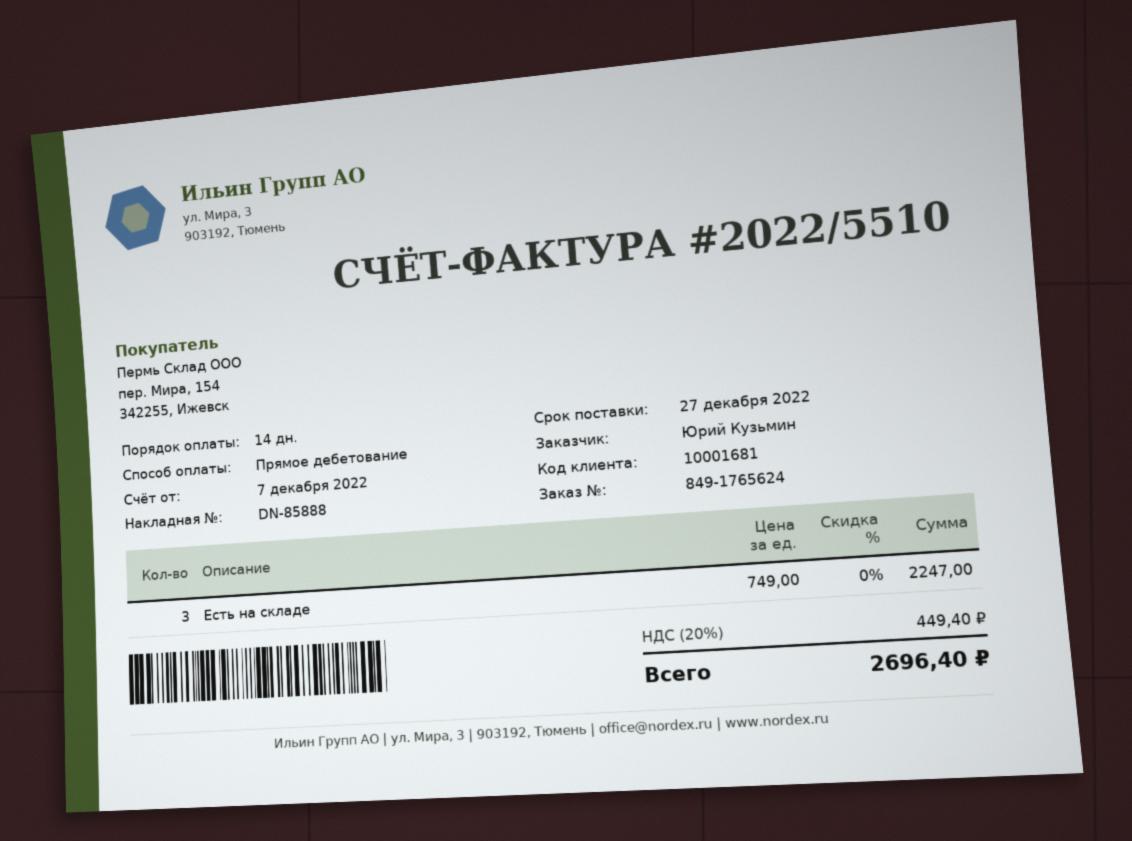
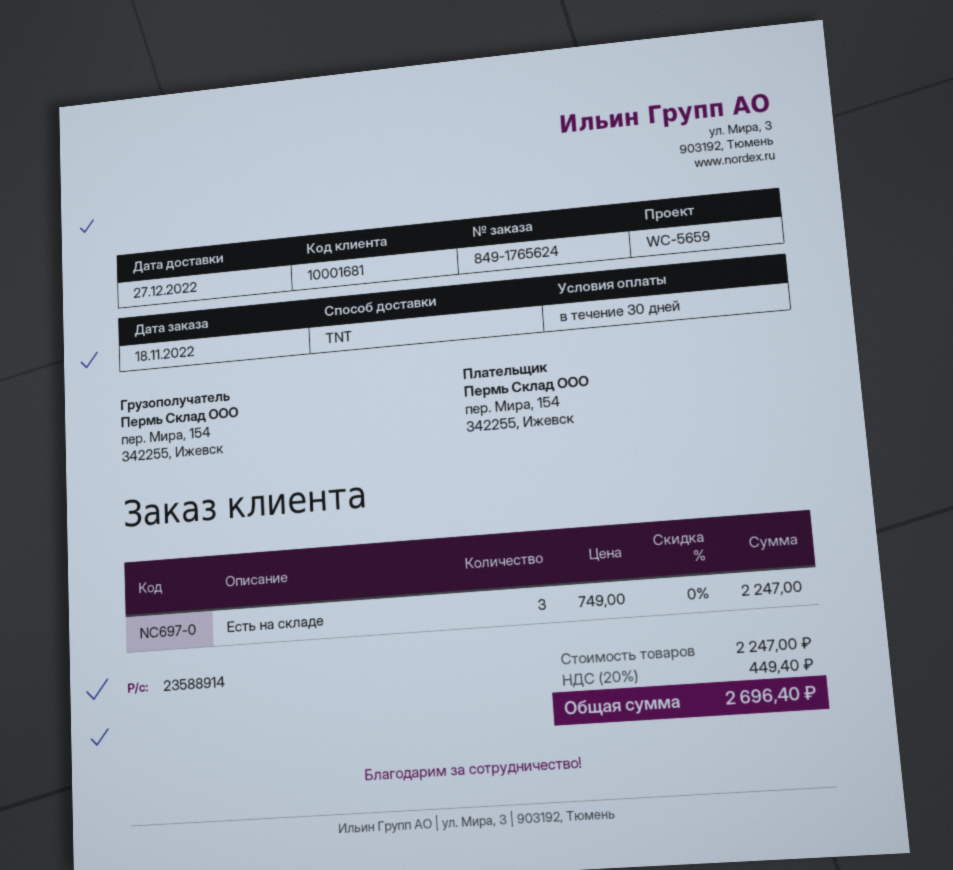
payment terms: 14 days -> 30 days

